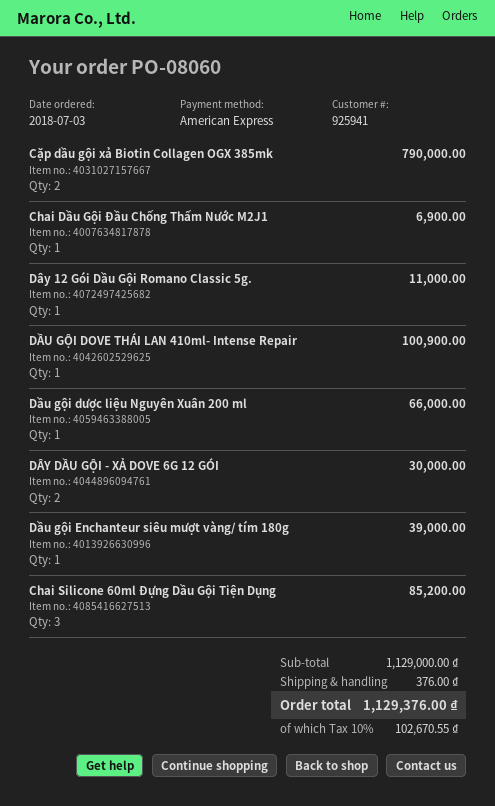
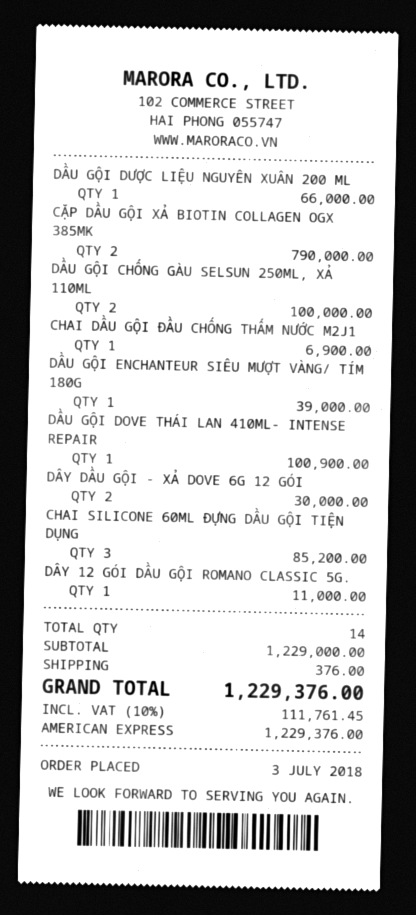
DẦU GỘI CHỐNG GÀU SELSUN 250ML, XẢ 110ML: none -> 2 for 100000.00
subtotal: 1129000.00 -> 1229000.00
tax: 10% = 102670.55 -> 10% = 111761.45
total: 1129376.00 -> 1229376.00

